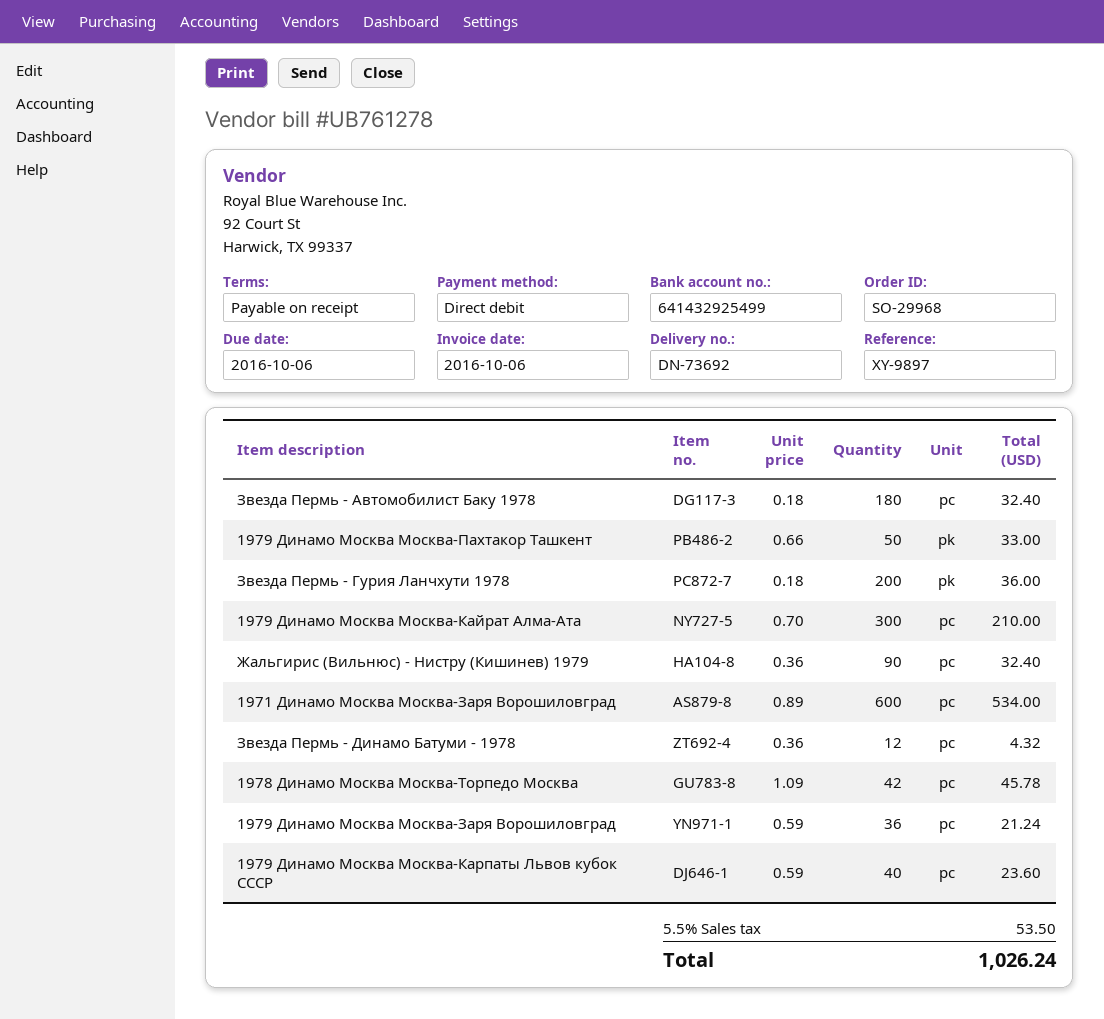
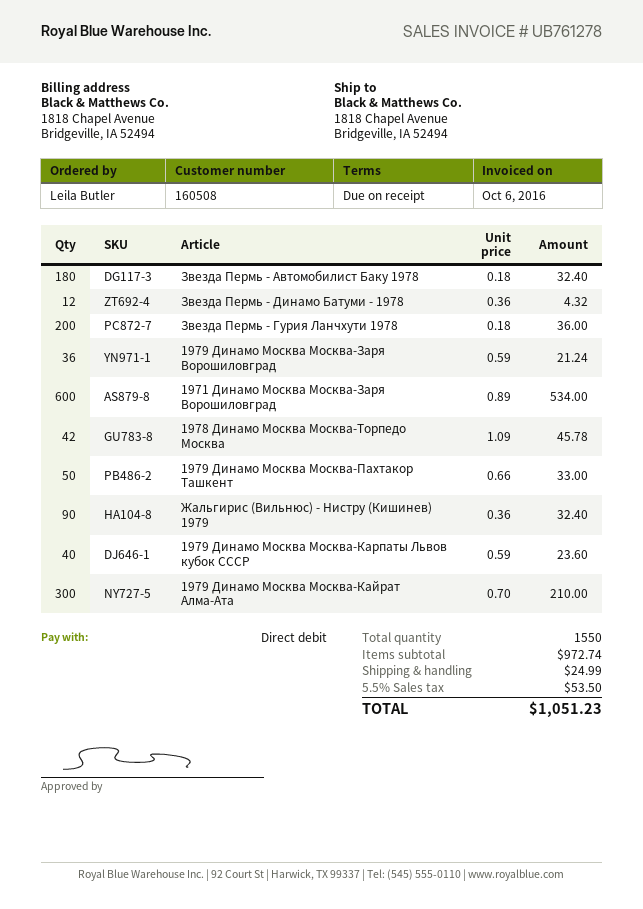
shipping: none -> 24.99
total: 1026.24 -> 1051.23

